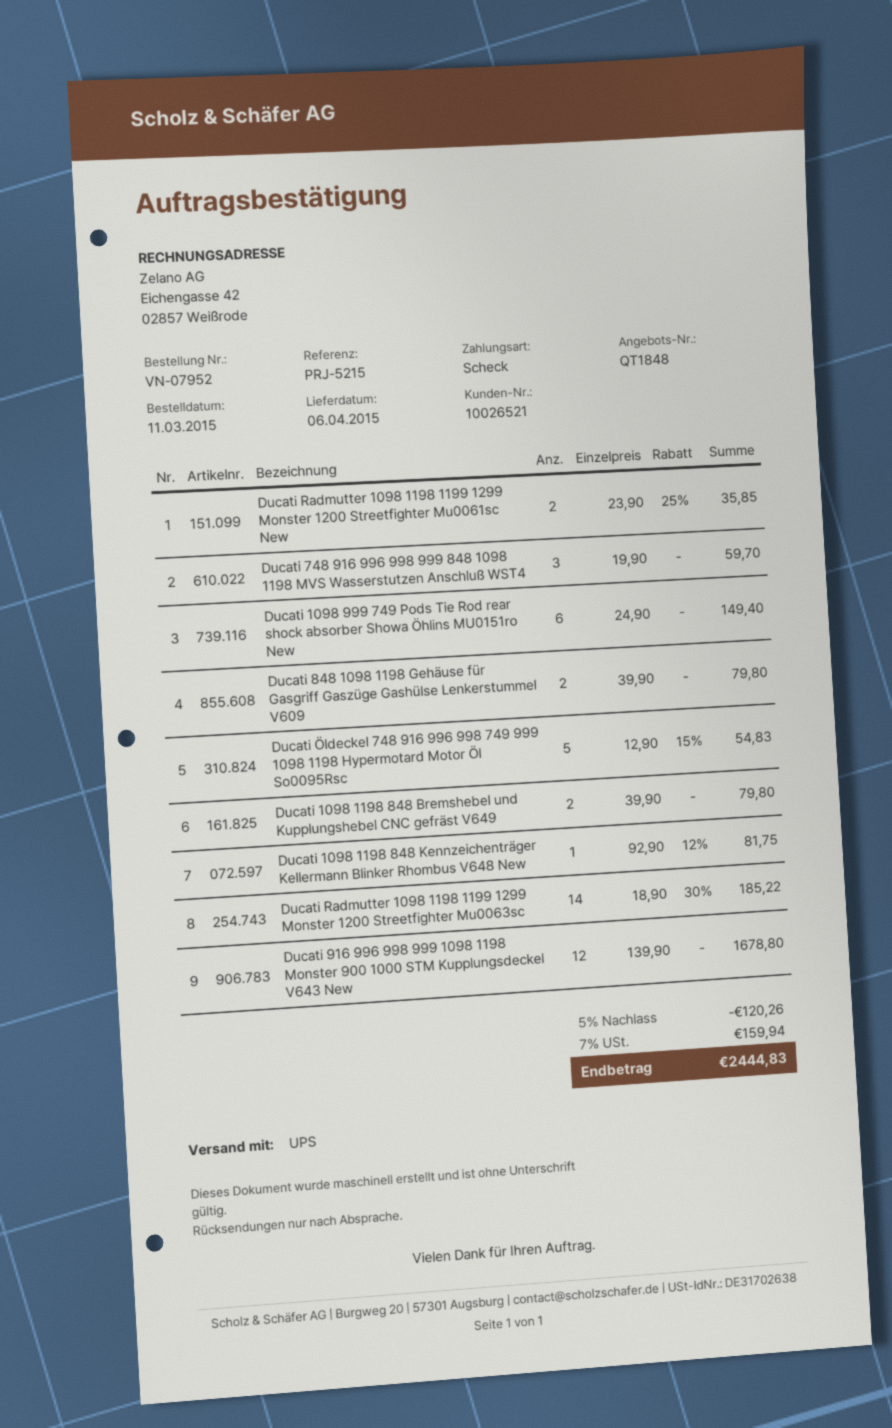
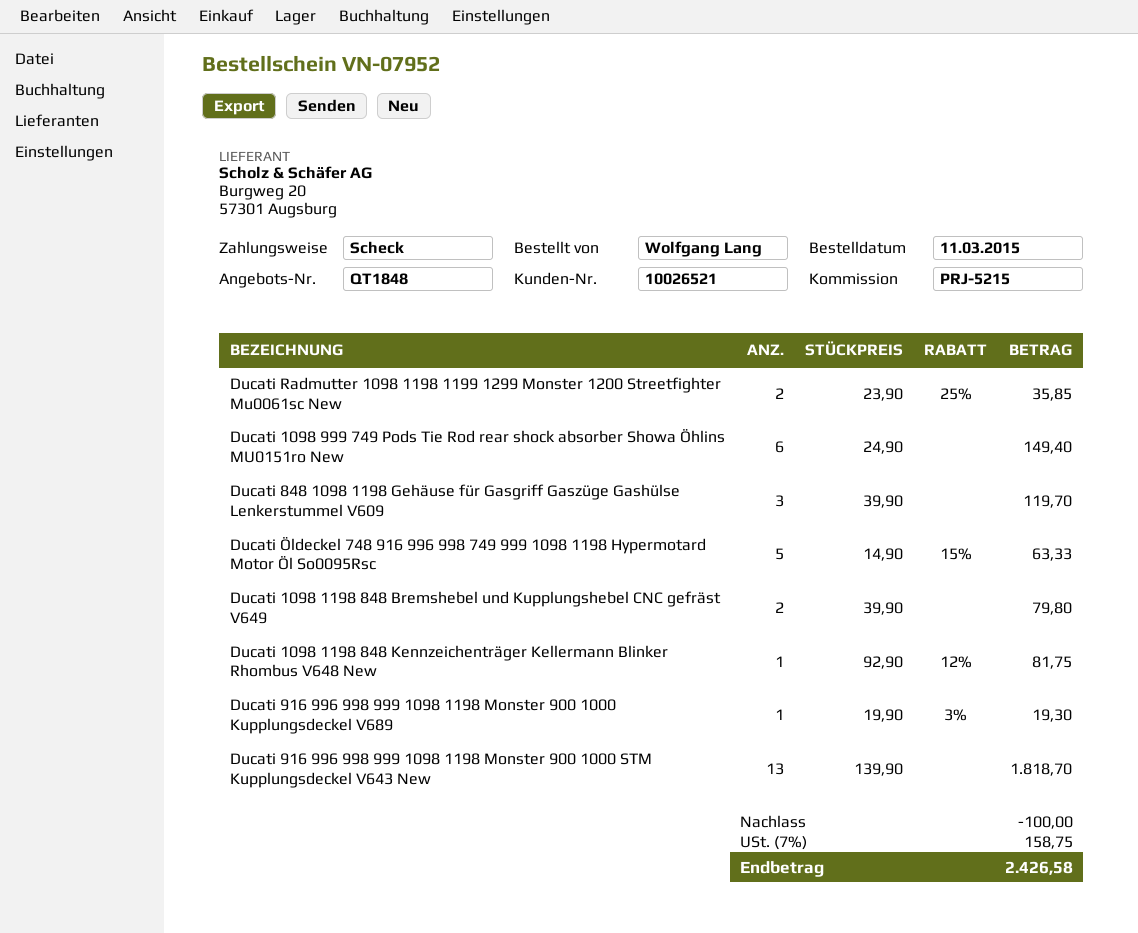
Ducati 748 916 996 998 999 848 1098 1198 MVS Wasserstutzen Anschluß WST4: 3 x 19.90 = 59.70 -> none
Ducati 848 1098 1198 Gehäuse für Gasgriff Gaszüge Gashülse Lenkerstummel V609: 2 x 39.90 = 79.80 -> 3 x 39.90 = 119.70
Ducati Öldeckel 748 916 996 998 749 999 1098 1198 Hypermotard Motor Öl So0095Rsc: 5 x 12.90 - 15% = 54.83 -> 5 x 14.90 - 15% = 63.33
Ducati Radmutter 1098 1198 1199 1299 Monster 1200 Streetfighter Mu0063sc: 14 x 18.90 - 30% = 185.22 -> none
Ducati 916 996 998 999 1098 1198 Monster 900 1000 STM Kupplungsdeckel V643 New: 12 x 139.90 = 1678.80 -> 13 x 139.90 = 1818.70
Ducati 916 996 998 999 1098 1198 Monster 900 1000 Kupplungsdeckel V689: none -> 1 x 19.90 - 3% = 19.30
discount: 120.26 -> 100.00
tax: 7% = 159.94 -> 7% = 158.75
total: 2444.83 -> 2426.58

